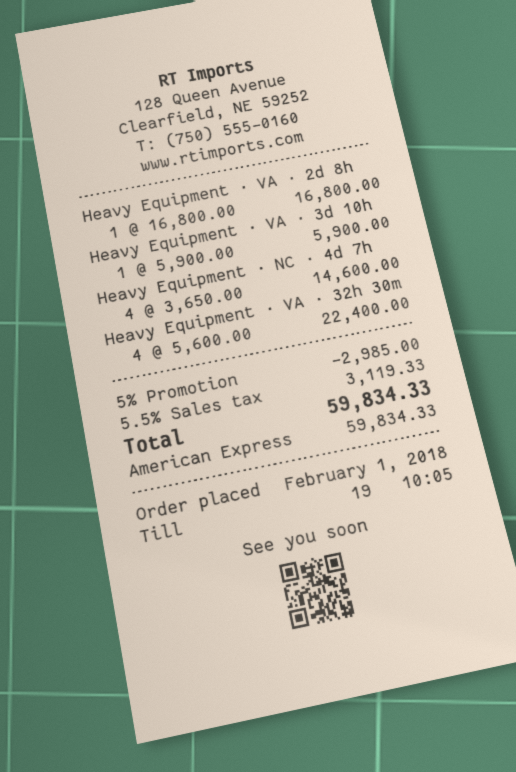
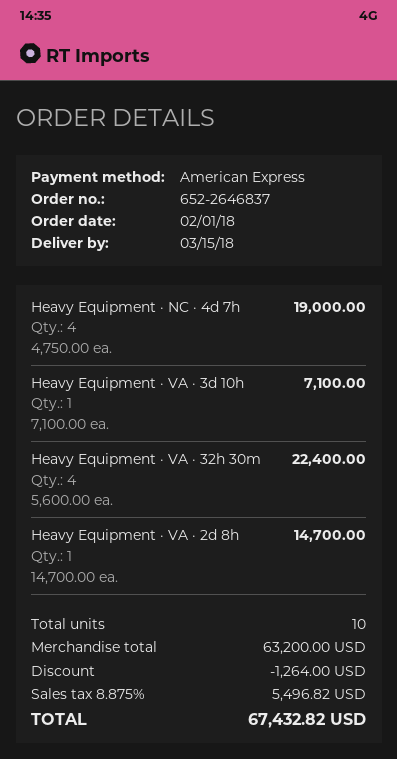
Heavy Equipment · VA · 2d 8h: 1 x 16800.00 = 16800.00 -> 1 x 14700.00 = 14700.00
Heavy Equipment · VA · 3d 10h: 1 x 5900.00 = 5900.00 -> 1 x 7100.00 = 7100.00
Heavy Equipment · NC · 4d 7h: 4 x 3650.00 = 14600.00 -> 4 x 4750.00 = 19000.00
discount: 2985.00 -> 1264.00
tax: 5.5% = 3119.33 -> 8.875% = 5496.82
total: 59834.33 -> 67432.82

